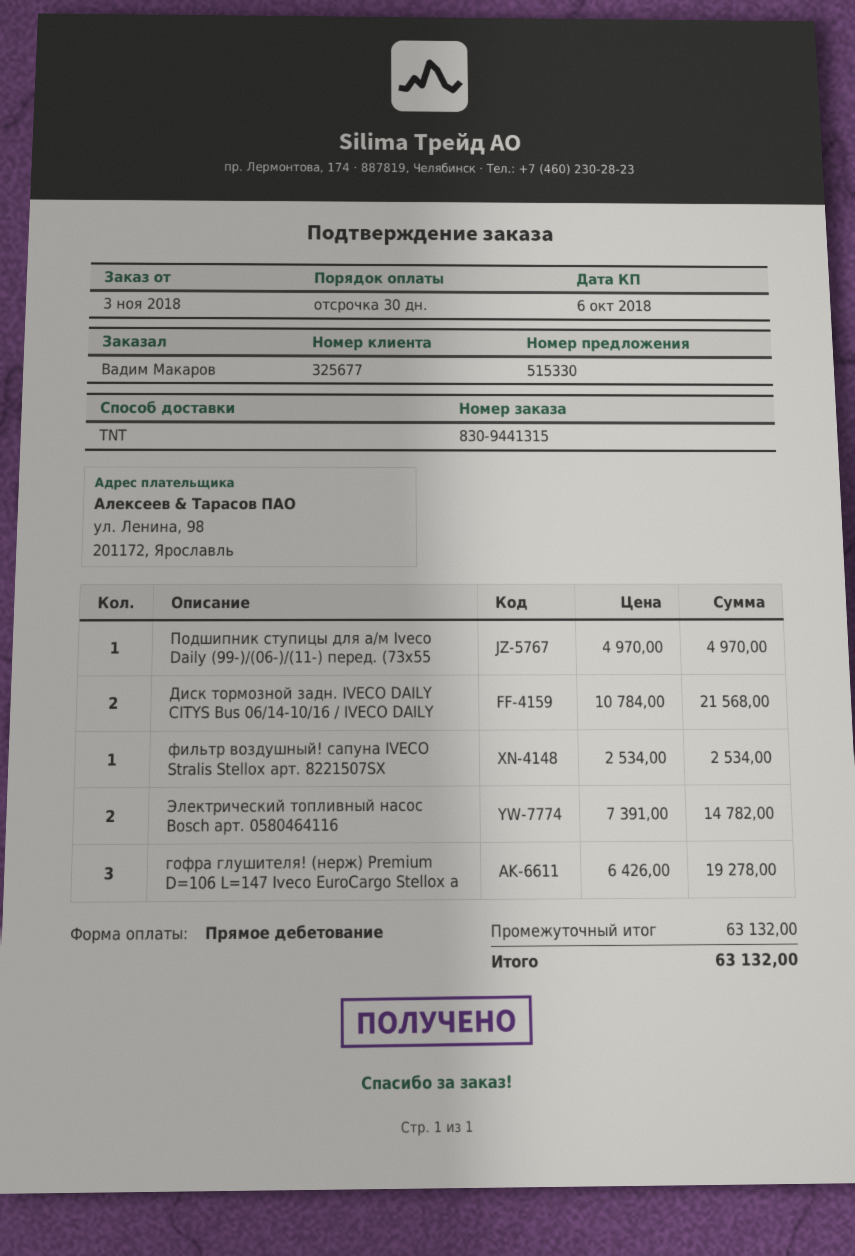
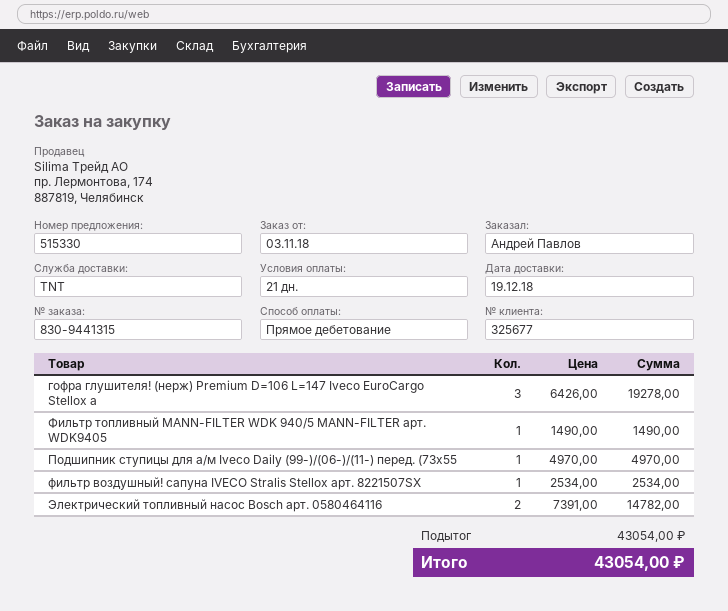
payment terms: 30 days -> 21 days
ordered by: Вадим Макаров -> Андрей Павлов
Диск тормозной задн. IVECO DAILY CITYS Bus 06/14-10/16 / IVECO DAILY: 2 x 10784.00 = 21568.00 -> none
Фильтр топливный MANN-FILTER WDK 940/5 MANN-FILTER арт. WDK9405: none -> 1 x 1490.00 = 1490.00
subtotal: 63132.00 -> 43054.00
total: 63132.00 -> 43054.00

